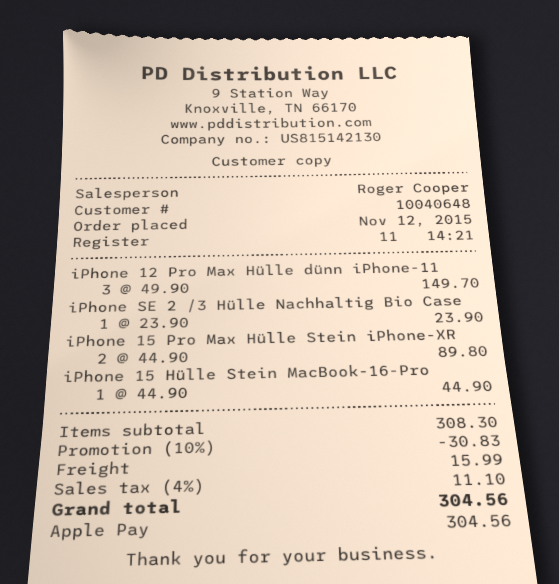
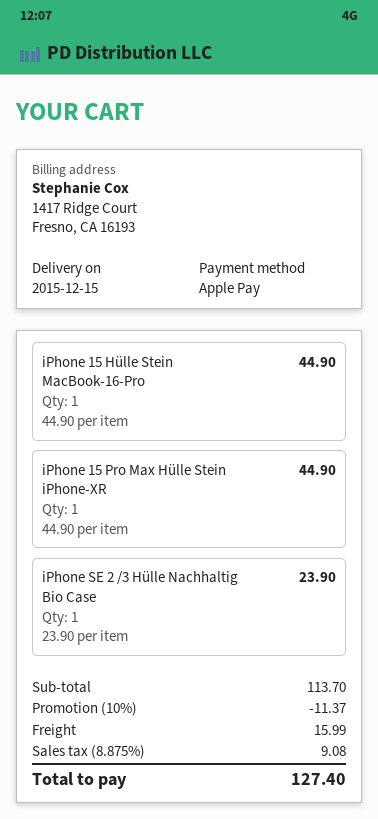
iPhone 12 Pro Max Hülle dünn iPhone-11: 3 x 49.90 = 149.70 -> none
iPhone 15 Pro Max Hülle Stein iPhone-XR: 2 x 44.90 = 89.80 -> 1 x 44.90 = 44.90
subtotal: 308.30 -> 113.70
discount: 10% = 30.83 -> 10% = 11.37
tax: 4% = 11.10 -> 8.875% = 9.08
total: 304.56 -> 127.40

